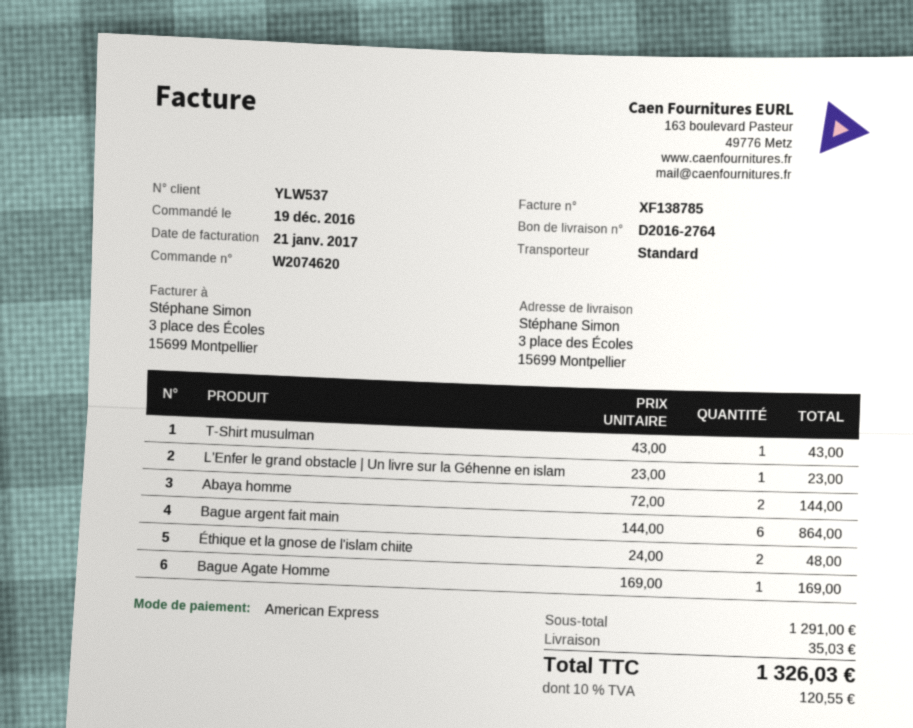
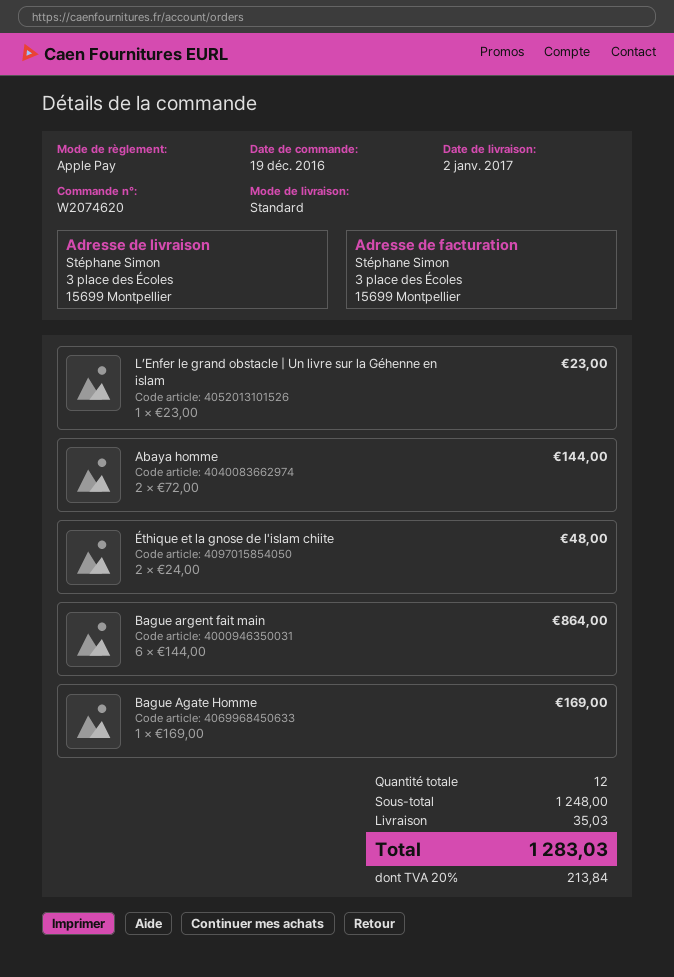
payment method: American Express -> Apple Pay
T-Shirt musulman: 1 x 43.00 = 43.00 -> none
subtotal: 1291.00 -> 1248.00
tax: 10% = 120.55 -> 20% = 213.84
total: 1326.03 -> 1283.03

